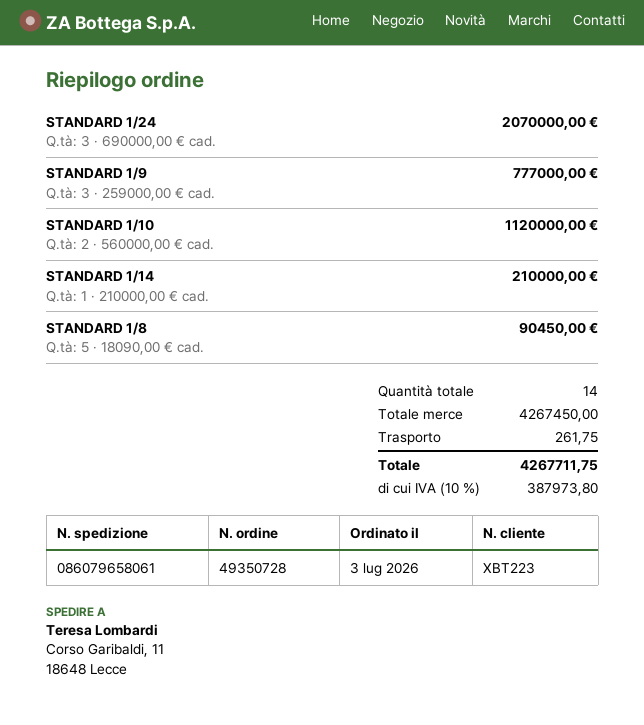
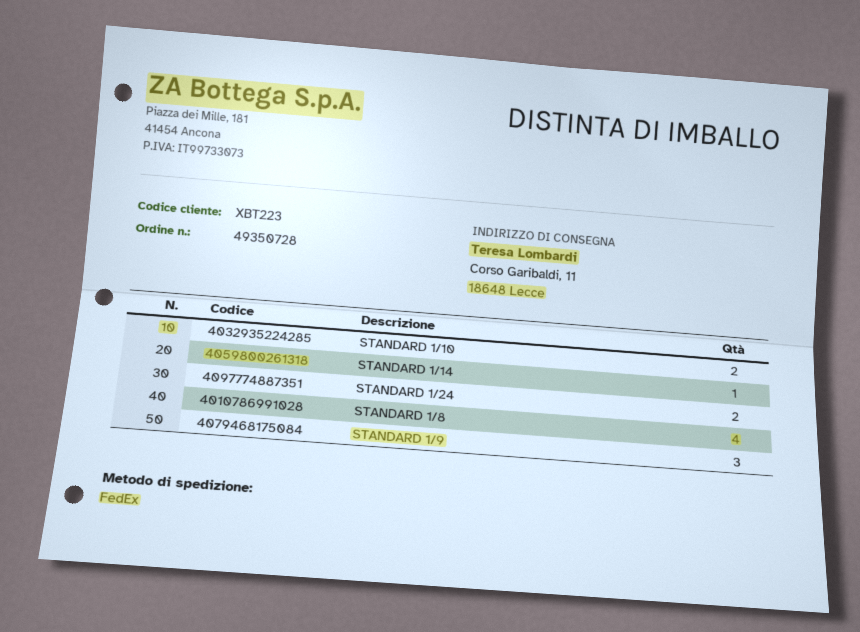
STANDARD 1/24: 3 -> 2
STANDARD 1/8: 5 -> 4

